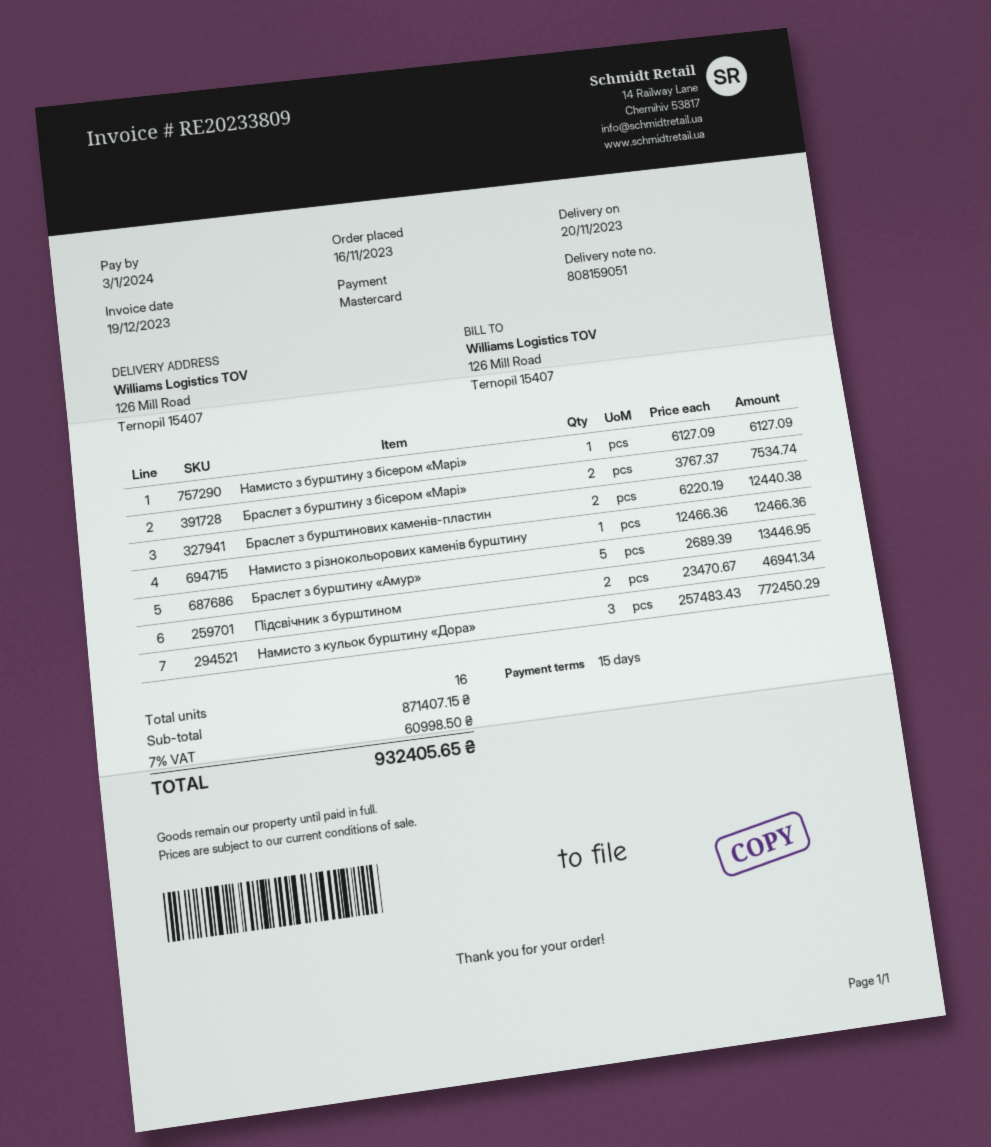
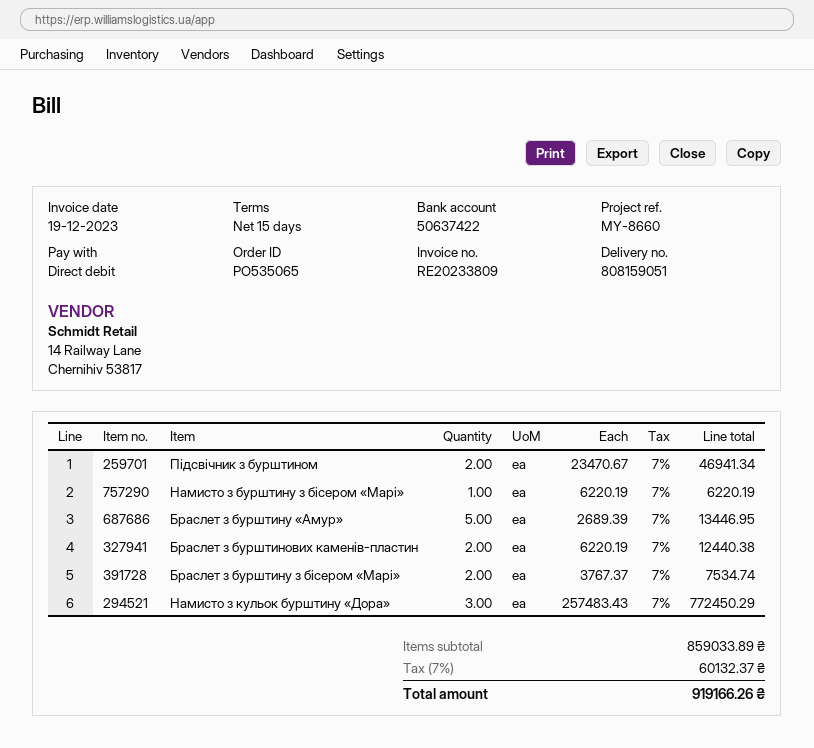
payment method: Mastercard -> direct debit
Намисто з бурштину з бісером «Марі»: 1 x 6127.09 = 6127.09 -> 1 x 6220.19 = 6220.19
Намисто з різнокольорових каменів бурштину: 1 x 12466.36 = 12466.36 -> none
subtotal: 871407.15 -> 859033.89
tax: 7% = 60998.50 -> 7% = 60132.37
total: 932405.65 -> 919166.26

